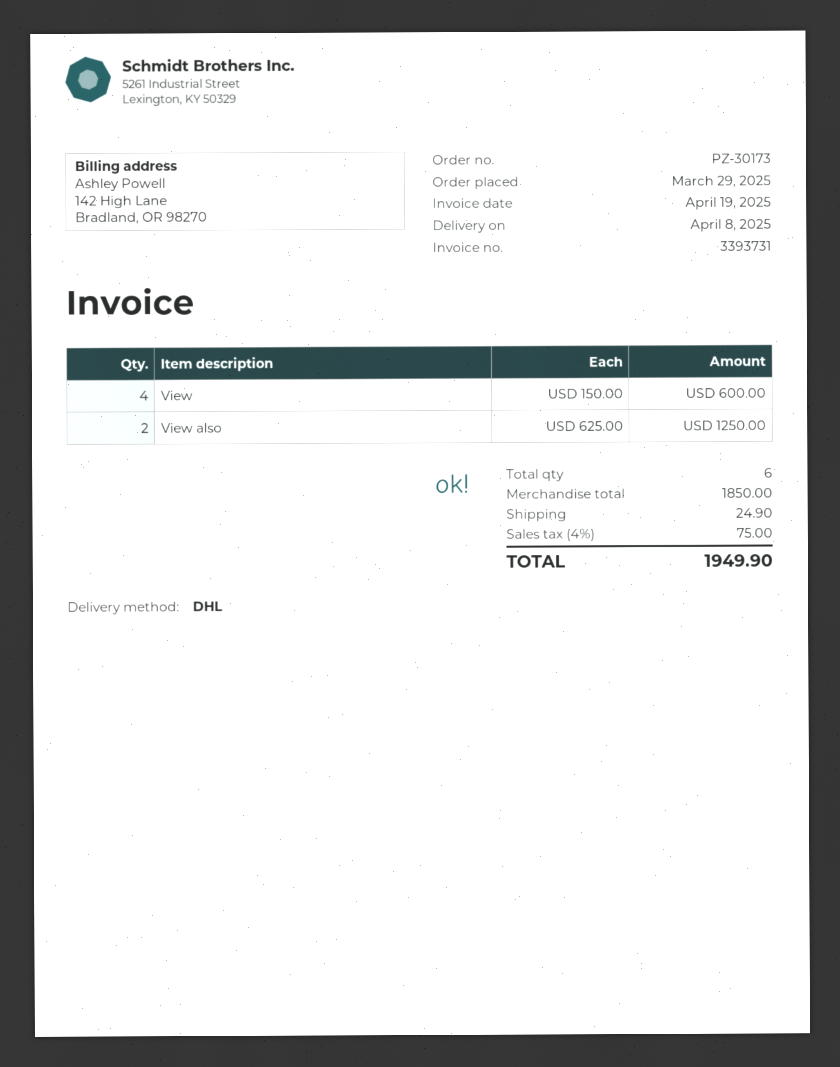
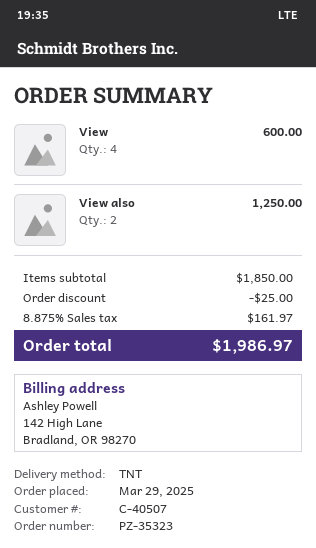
order number: PZ-30173 -> PZ-35323
shipping method: DHL -> TNT
discount: none -> 25.00
shipping: 24.90 -> none
tax: 4% = 75.00 -> 8.875% = 161.97
total: 1949.90 -> 1986.97

